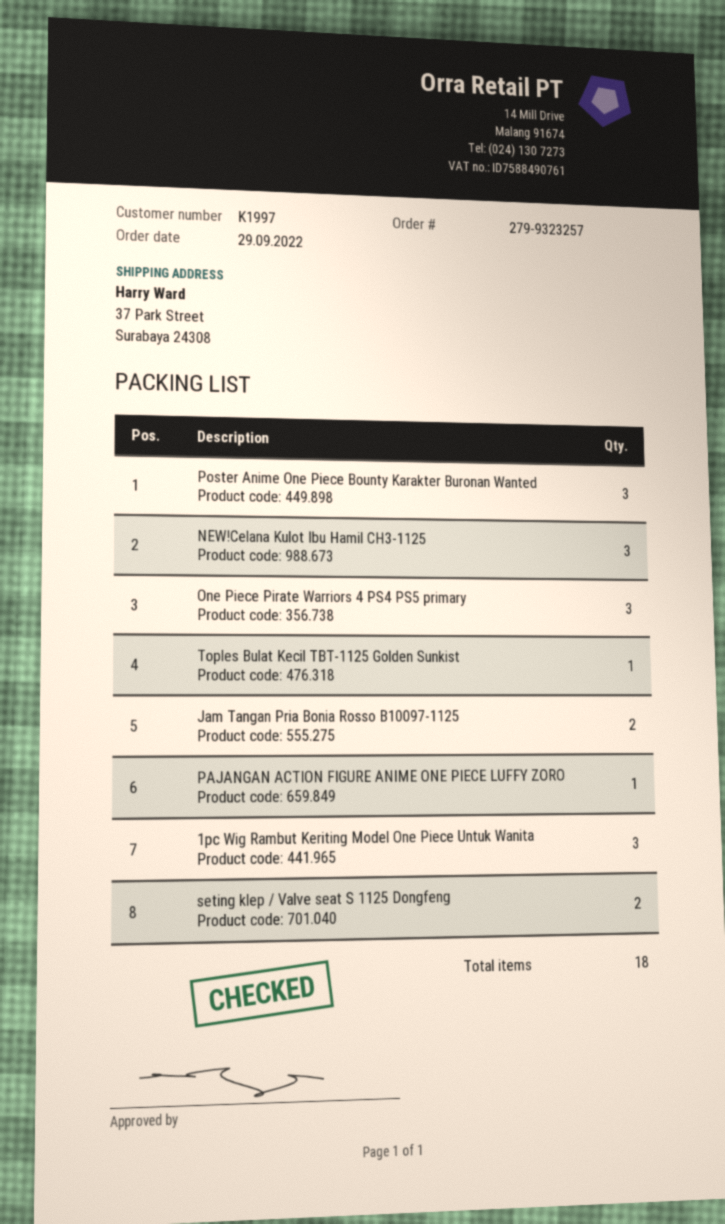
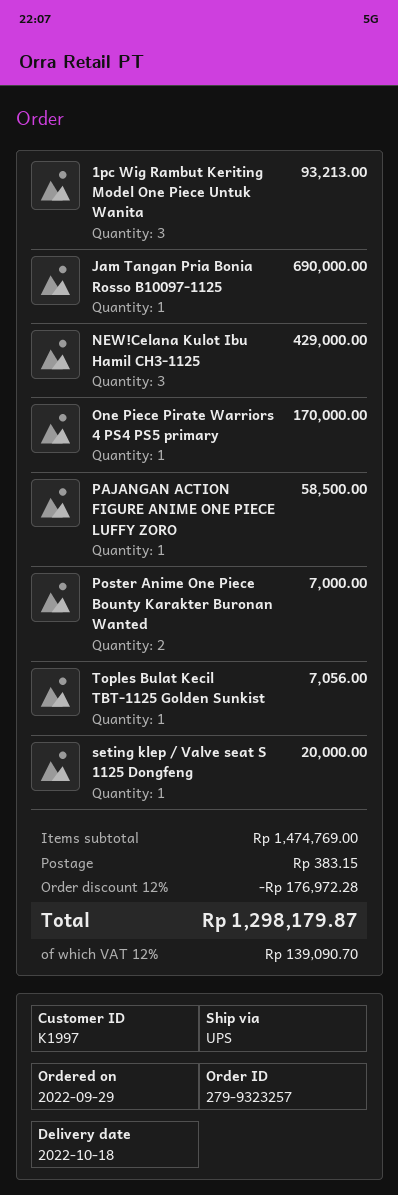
Poster Anime One Piece Bounty Karakter Buronan Wanted: 3 -> 2
One Piece Pirate Warriors 4 PS4 PS5 primary: 3 -> 1
Jam Tangan Pria Bonia Rosso B10097-1125: 2 -> 1
seting klep / Valve seat S 1125 Dongfeng: 2 -> 1

